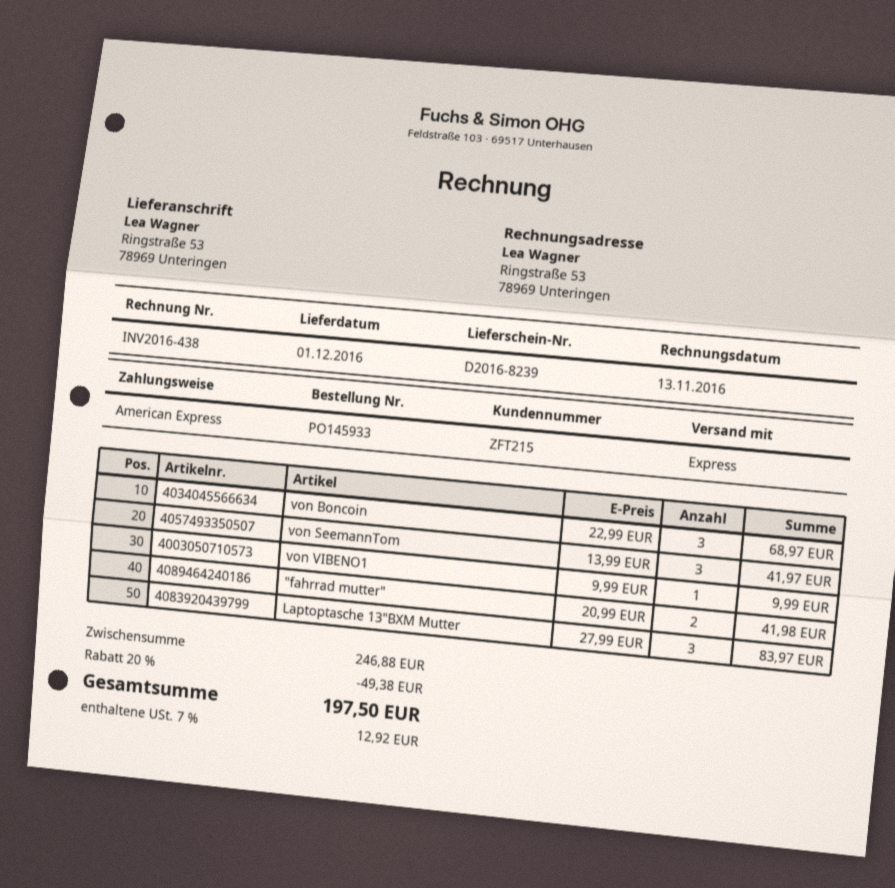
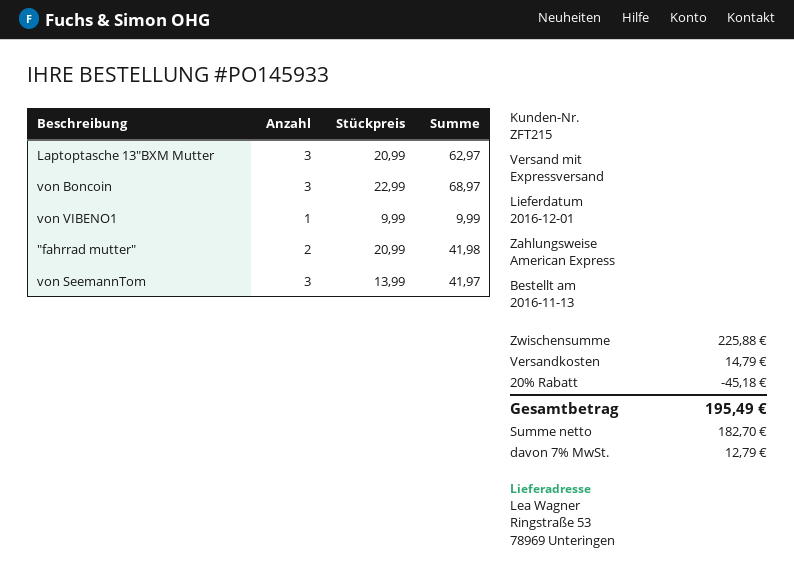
Laptoptasche 13"BXM Mutter: 3 x 27.99 = 83.97 -> 3 x 20.99 = 62.97
subtotal: 246.88 -> 225.88
discount: 20% = 49.38 -> 20% = 45.18
shipping: none -> 14.79
tax: 7% = 12.92 -> 7% = 12.79
total: 197.50 -> 195.49

